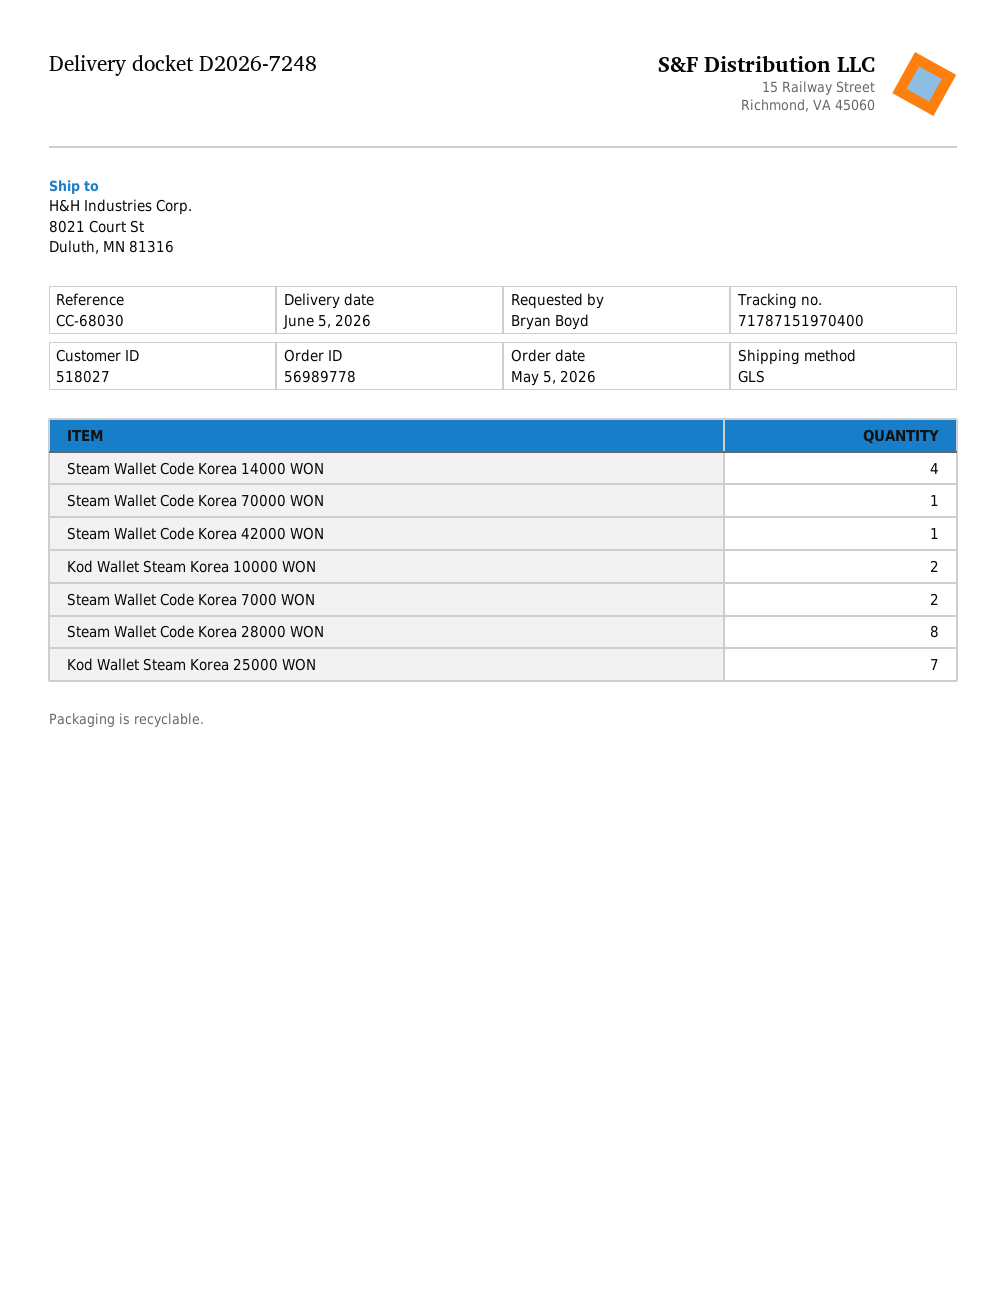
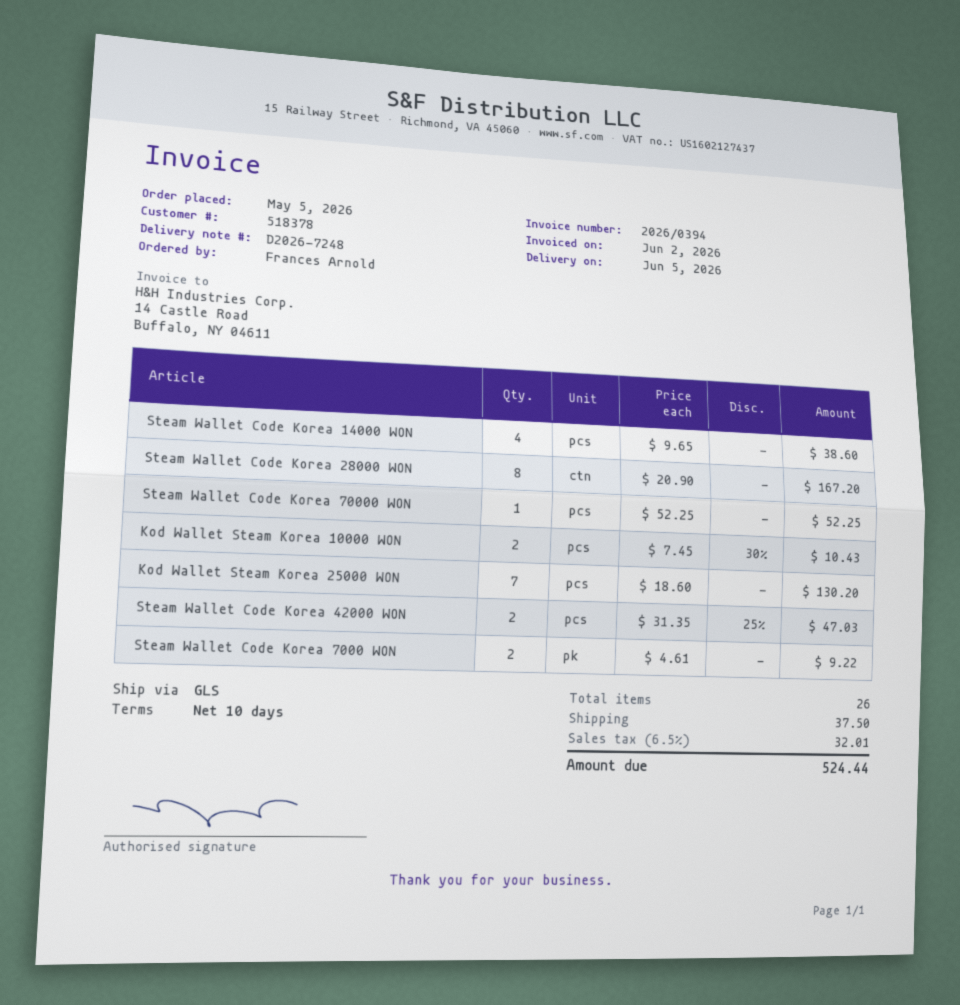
customer number: 518027 -> 518378
ordered by: Bryan Boyd -> Frances Arnold
Steam Wallet Code Korea 42000 WON: 1 -> 2

